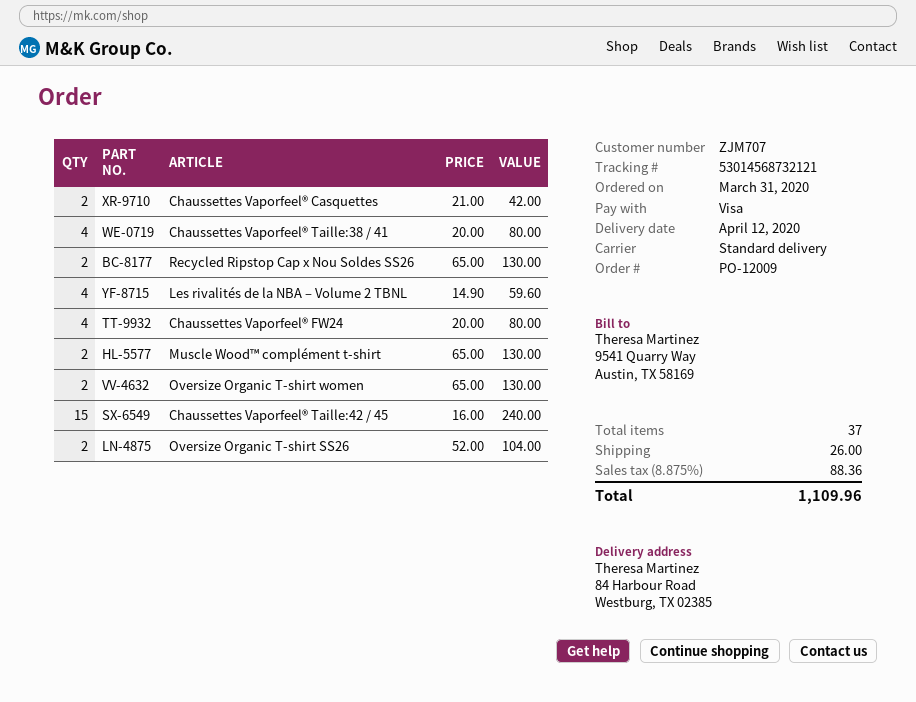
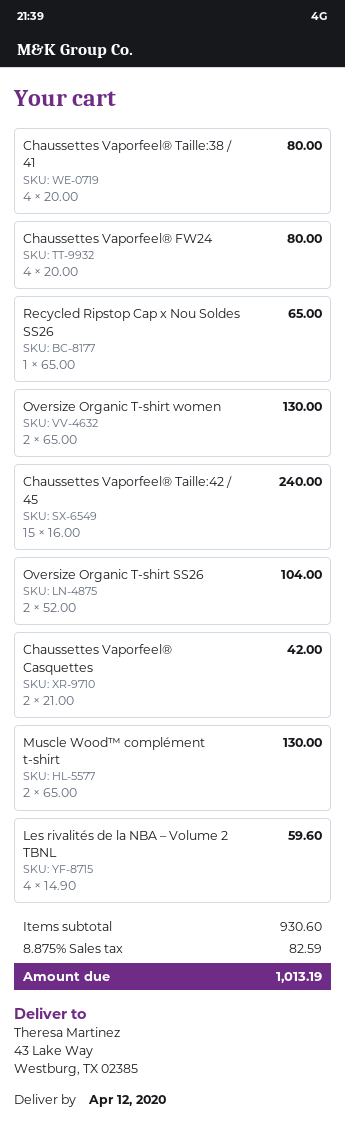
ship to: 84 Harbour Road, Westburg, TX 02385 -> 43 Lake Way, Westburg, TX 02385
Recycled Ripstop Cap x Nou Soldes SS26: 2 x 65.00 = 130.00 -> 1 x 65.00 = 65.00
shipping: 26.00 -> none
tax: 8.875% = 88.36 -> 8.875% = 82.59
total: 1109.96 -> 1013.19

